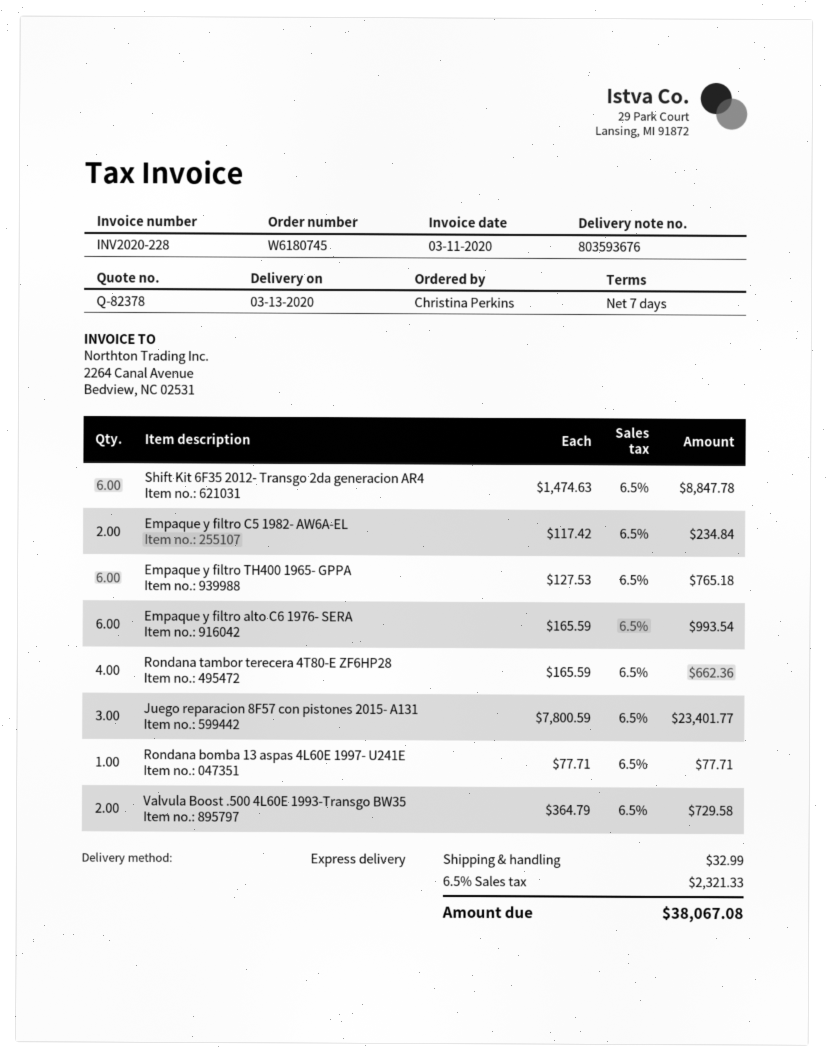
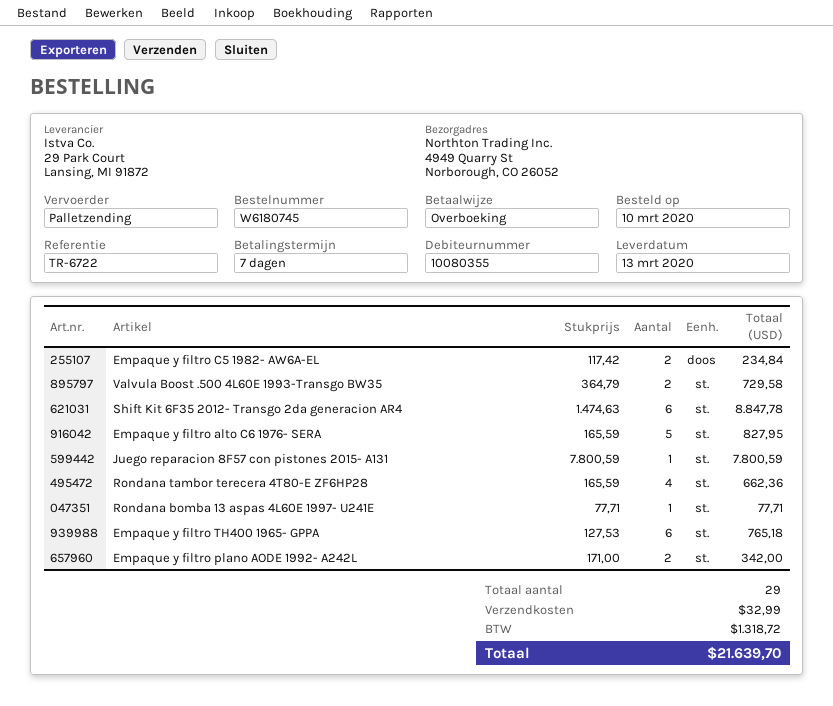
shipping method: express -> pallet freight
Empaque y filtro alto C6 1976- SERA: 6 x 165.59 = 993.54 -> 5 x 165.59 = 827.95
Juego reparacion 8F57 con pistones 2015- A131: 3 x 7800.59 = 23401.77 -> 1 x 7800.59 = 7800.59
Empaque y filtro plano AODE 1992- A242L: none -> 2 x 171.00 = 342.00
tax: 2321.33 -> 1318.72
total: 38067.08 -> 21639.70

